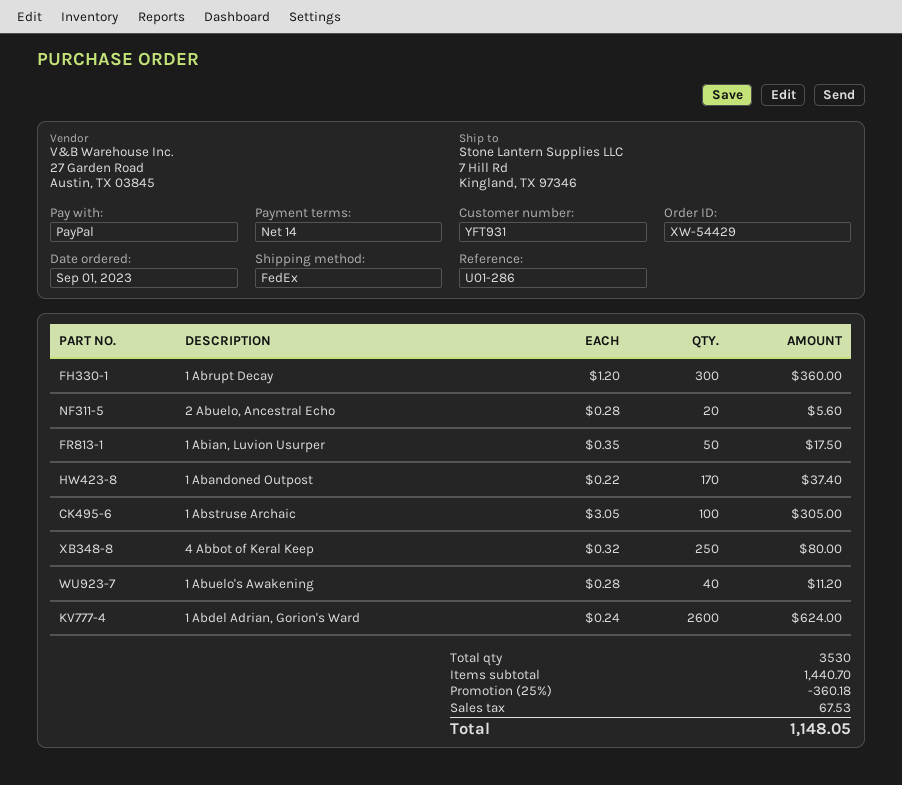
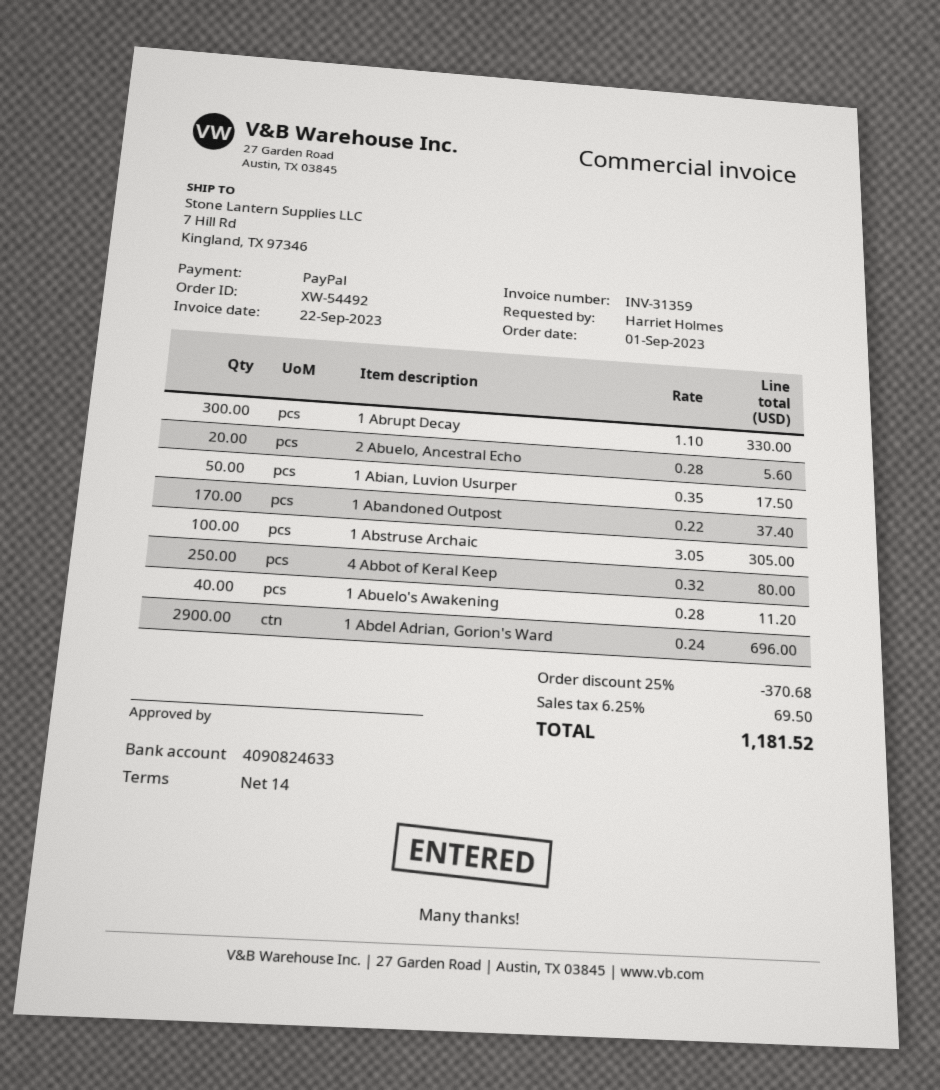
order number: XW-54429 -> XW-54492
1 Abrupt Decay: 300 x 1.20 = 360.00 -> 300 x 1.10 = 330.00
1 Abdel Adrian, Gorion's Ward: 2600 x 0.24 = 624.00 -> 2900 x 0.24 = 696.00
discount: 25% = 360.18 -> 25% = 370.68
tax: 67.53 -> 69.50
total: 1148.05 -> 1181.52

